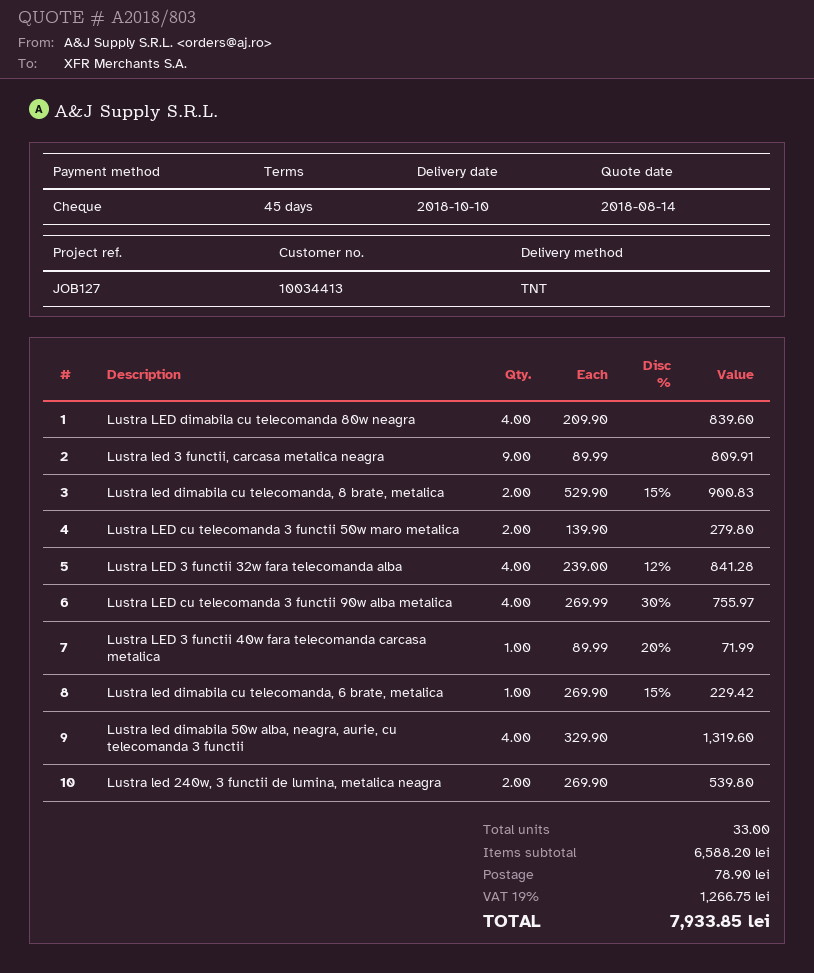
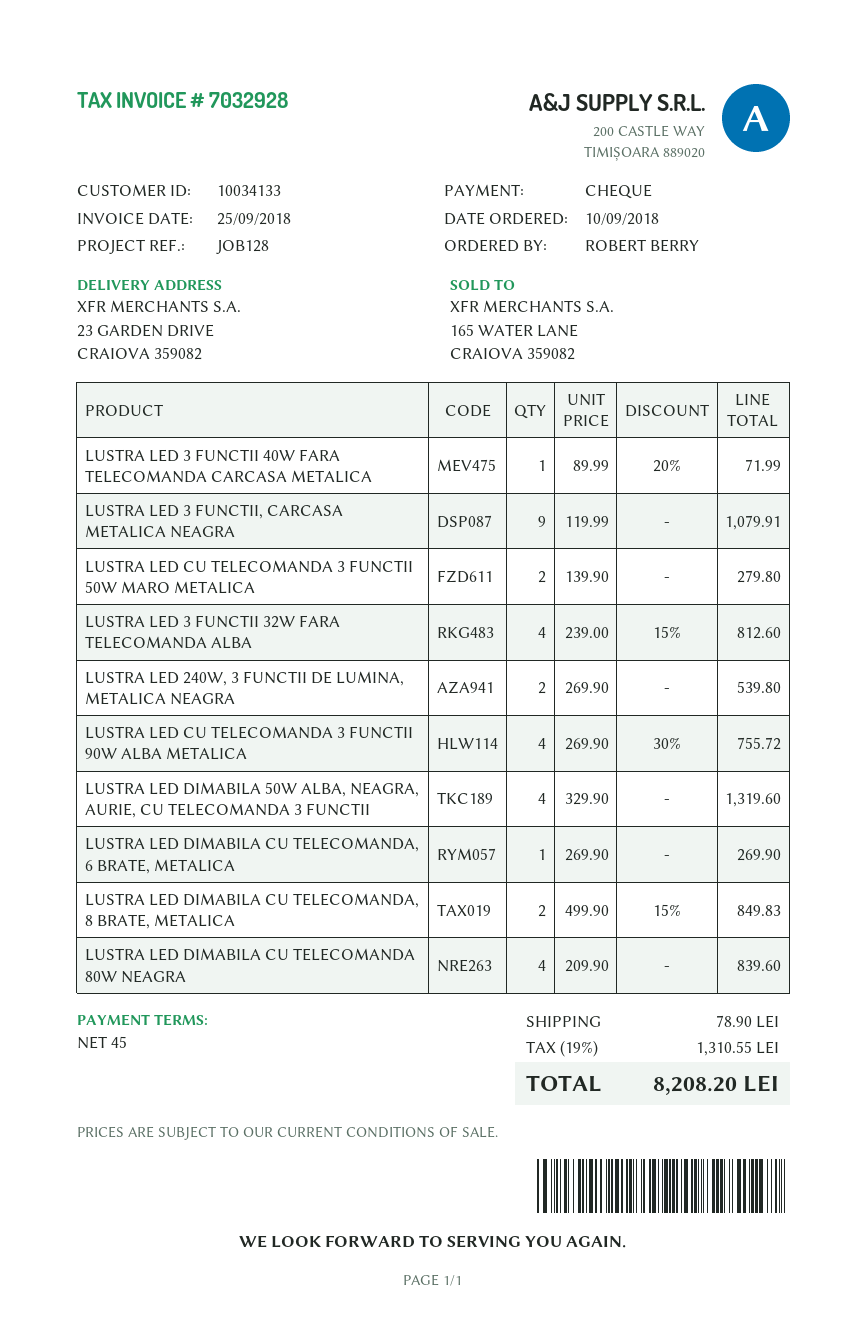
customer number: 10034413 -> 10034133
reference: JOB127 -> JOB128
Lustra led 3 functii, carcasa metalica neagra: 9 x 89.99 = 809.91 -> 9 x 119.99 = 1079.91
Lustra led dimabila cu telecomanda, 8 brate, metalica: 2 x 529.90 - 15% = 900.83 -> 2 x 499.90 - 15% = 849.83
Lustra LED 3 functii 32w fara telecomanda alba: 4 x 239.00 - 12% = 841.28 -> 4 x 239.00 - 15% = 812.60
Lustra LED cu telecomanda 3 functii 90w alba metalica: 4 x 269.99 - 30% = 755.97 -> 4 x 269.90 - 30% = 755.72
Lustra led dimabila cu telecomanda, 6 brate, metalica: 1 x 269.90 - 15% = 229.42 -> 1 x 269.90 = 269.90
tax: 19% = 1266.75 -> 19% = 1310.55
total: 7933.85 -> 8208.20

